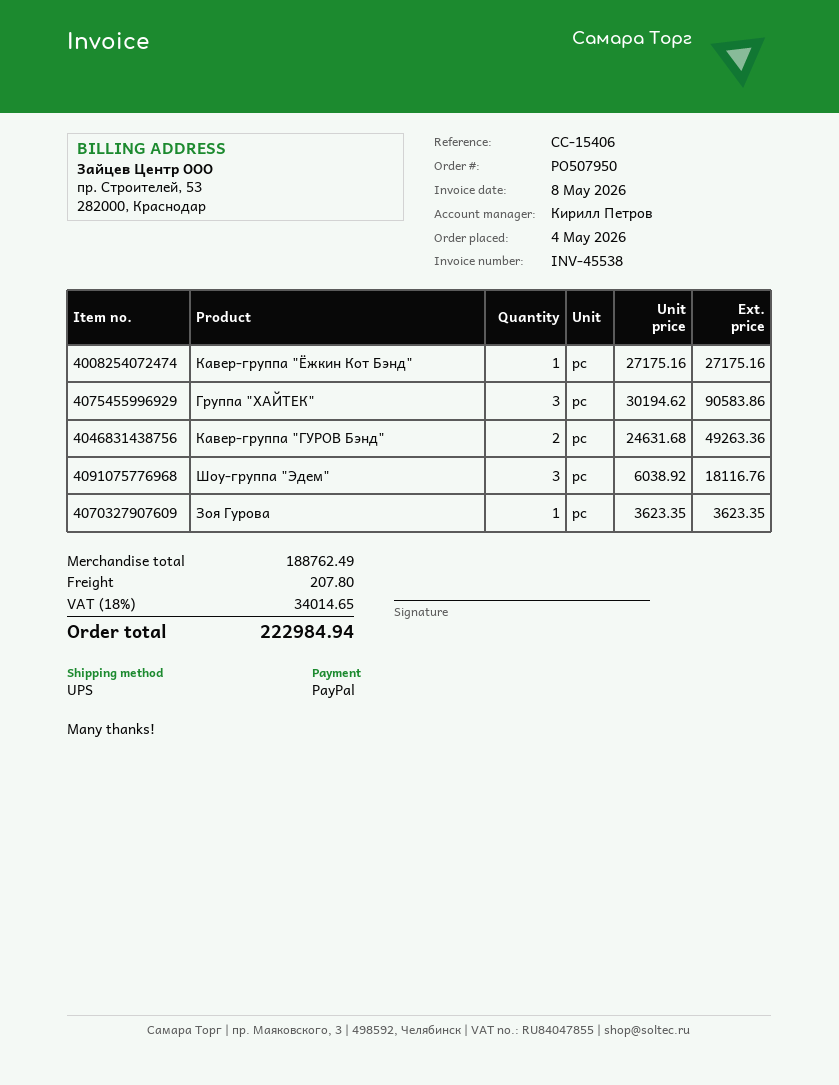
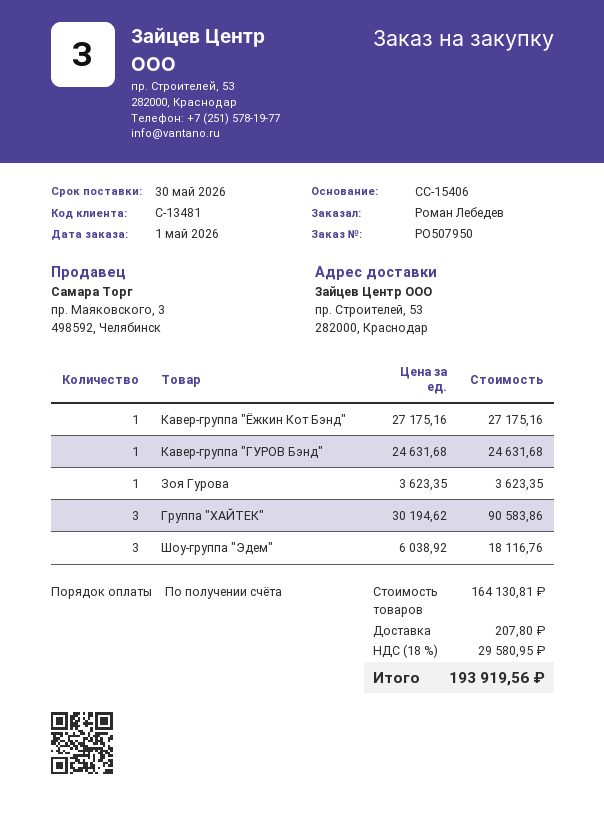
order date: 2026-05-04 -> 2026-05-01
Кавер-группа "ГУРОВ Бэнд": 2 x 24631.68 = 49263.36 -> 1 x 24631.68 = 24631.68
subtotal: 188762.49 -> 164130.81
tax: 18% = 34014.65 -> 18% = 29580.95
total: 222984.94 -> 193919.56

